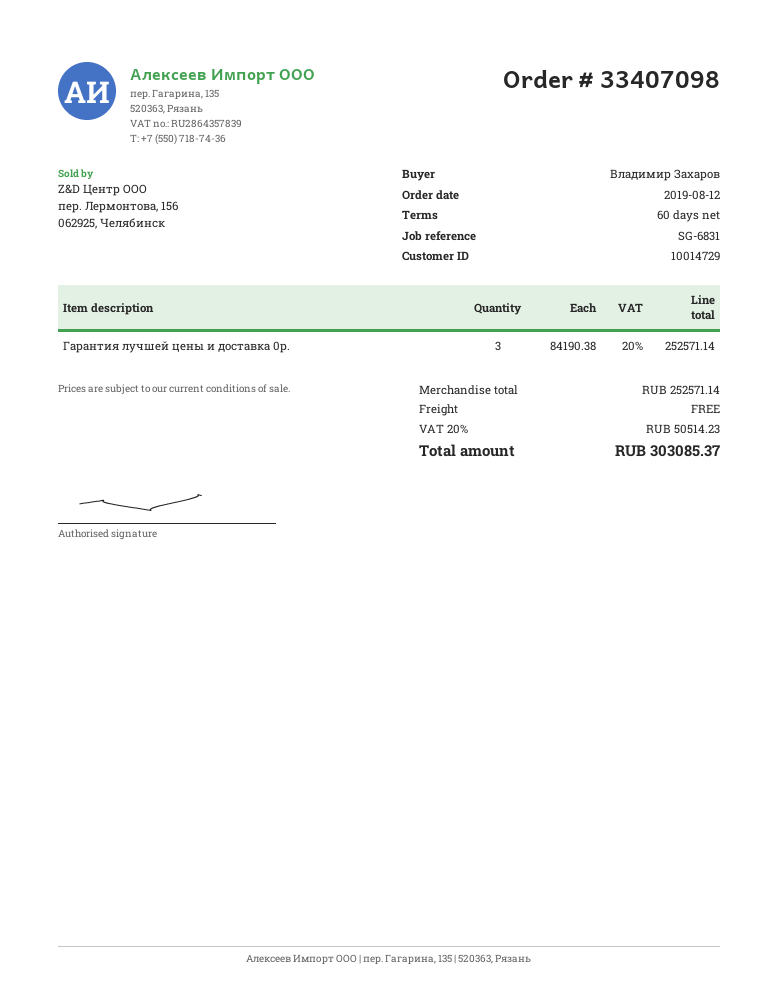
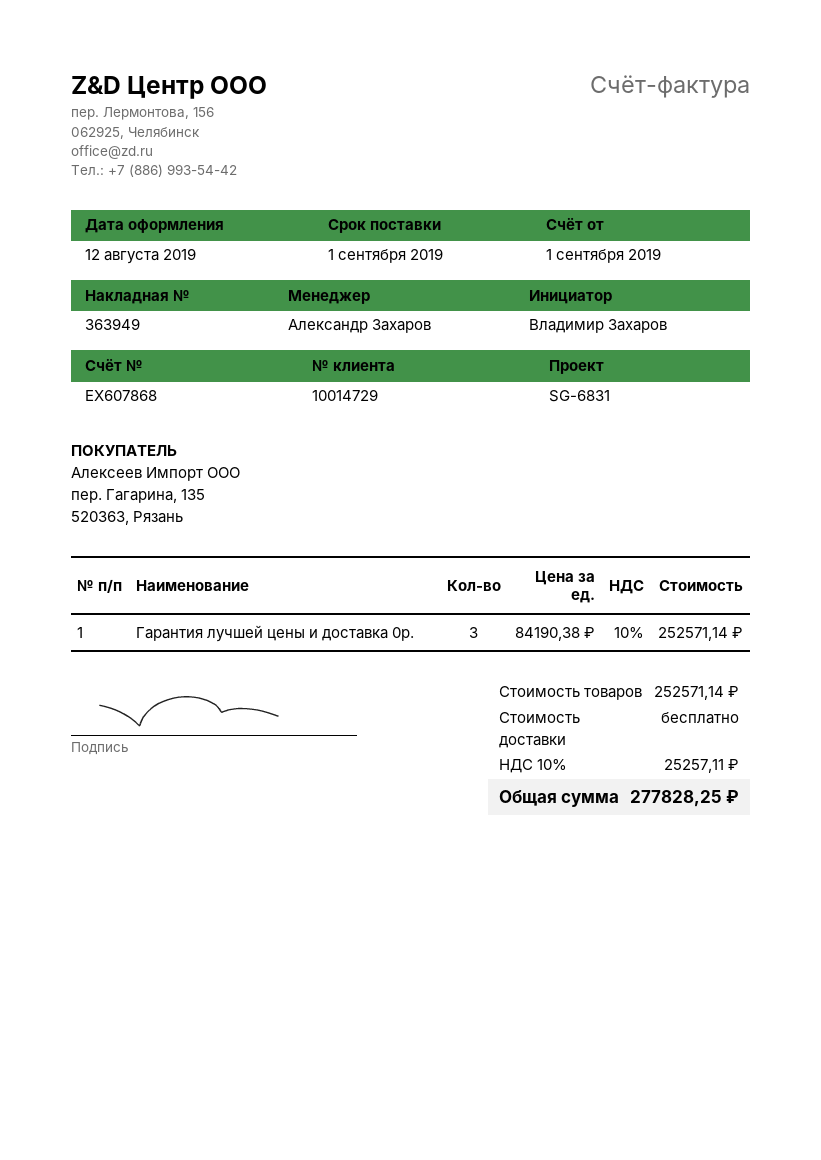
tax: 20% = 50514.23 -> 10% = 25257.11
total: 303085.37 -> 277828.25

